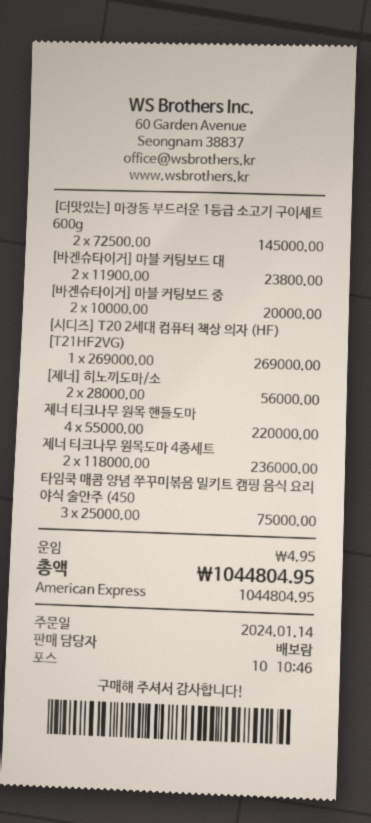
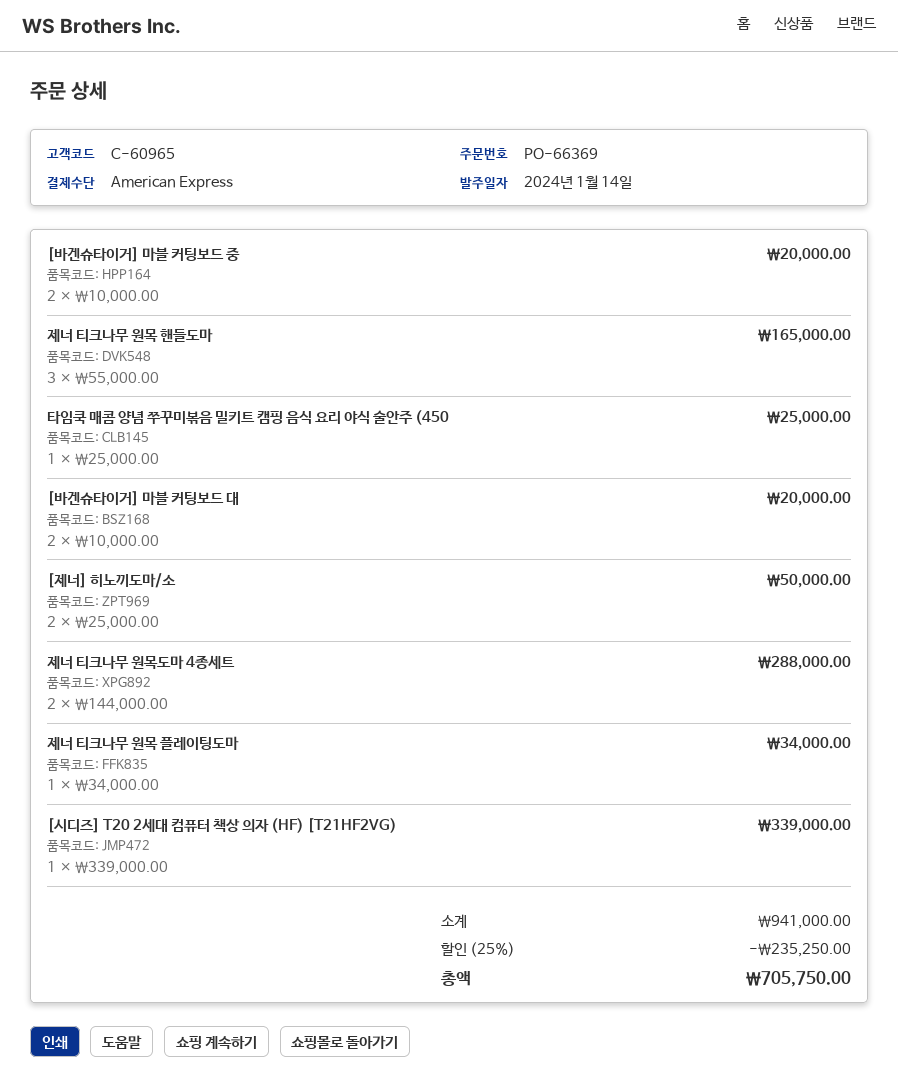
[더맛있는] 마장동 부드러운 1등급 소고기 구이세트 600g: 2 x 72500.00 = 145000.00 -> none
[바겐슈타이거] 마블 커팅보드 대: 2 x 11900.00 = 23800.00 -> 2 x 10000.00 = 20000.00
[시디즈] T20 2세대 컴퓨터 책상 의자 (HF) [T21HF2VG): 1 x 269000.00 = 269000.00 -> 1 x 339000.00 = 339000.00
[제너] 히노끼도마/소: 2 x 28000.00 = 56000.00 -> 2 x 25000.00 = 50000.00
제너 티크나무 원목 핸들도마: 4 x 55000.00 = 220000.00 -> 3 x 55000.00 = 165000.00
제너 티크나무 원목도마 4종세트: 2 x 118000.00 = 236000.00 -> 2 x 144000.00 = 288000.00
타임쿡 매콤 양념 쭈꾸미볶음 밀키트 캠핑 음식 요리 야식 술안주 (450: 3 x 25000.00 = 75000.00 -> 1 x 25000.00 = 25000.00
제너 티크나무 원목 플레이팅도마: none -> 1 x 34000.00 = 34000.00
discount: none -> 25% = 235250.00
shipping: 4.95 -> none
total: 1044804.95 -> 705750.00

